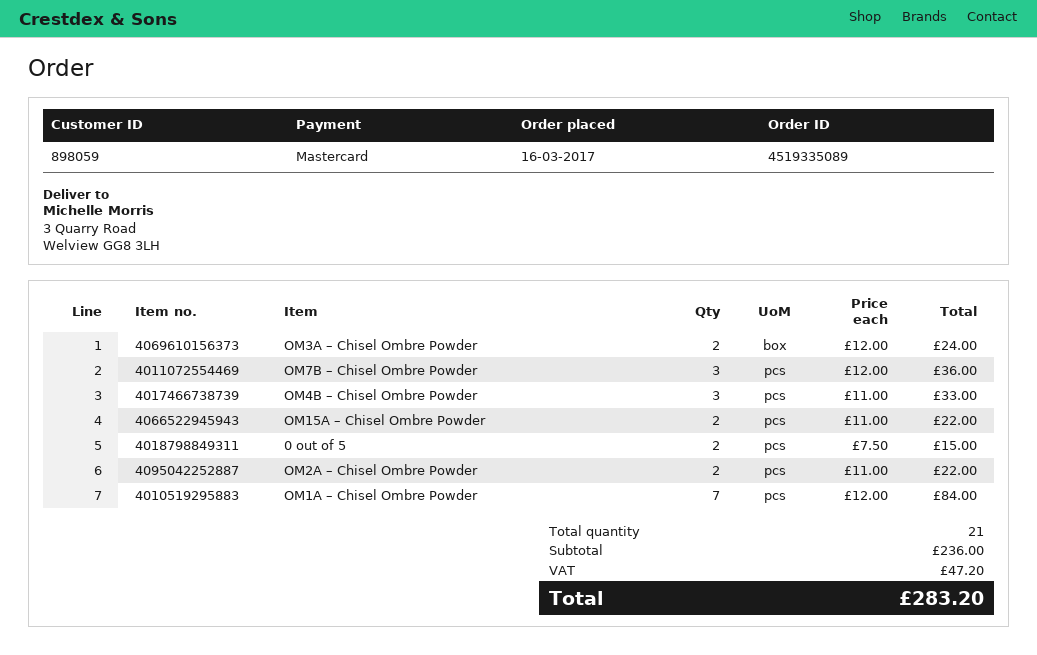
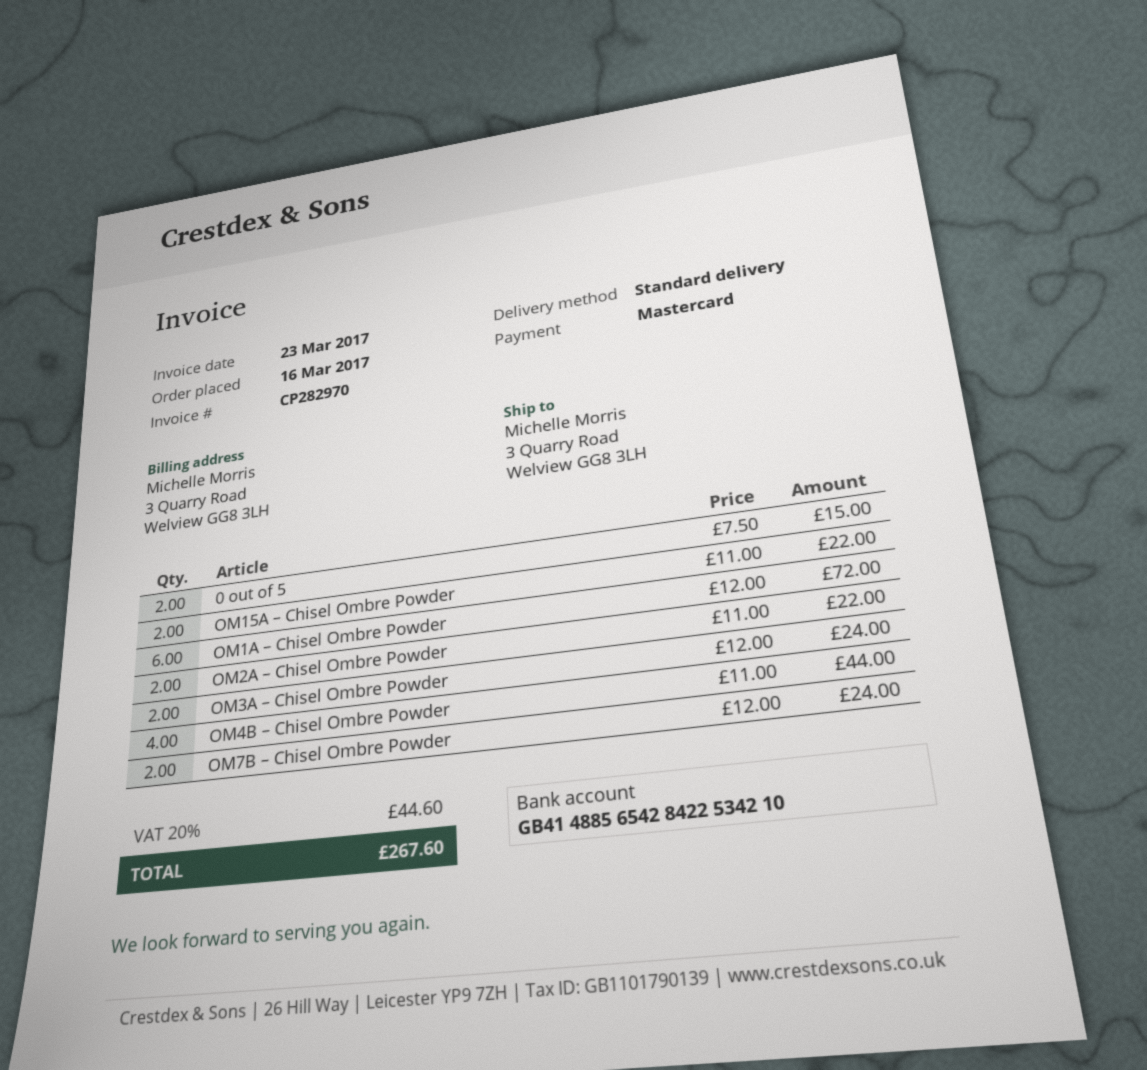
OM7B – Chisel Ombre Powder: 3 x 12.00 = 36.00 -> 2 x 12.00 = 24.00
OM4B – Chisel Ombre Powder: 3 x 11.00 = 33.00 -> 4 x 11.00 = 44.00
OM1A – Chisel Ombre Powder: 7 x 12.00 = 84.00 -> 6 x 12.00 = 72.00
tax: 47.20 -> 44.60
total: 283.20 -> 267.60

